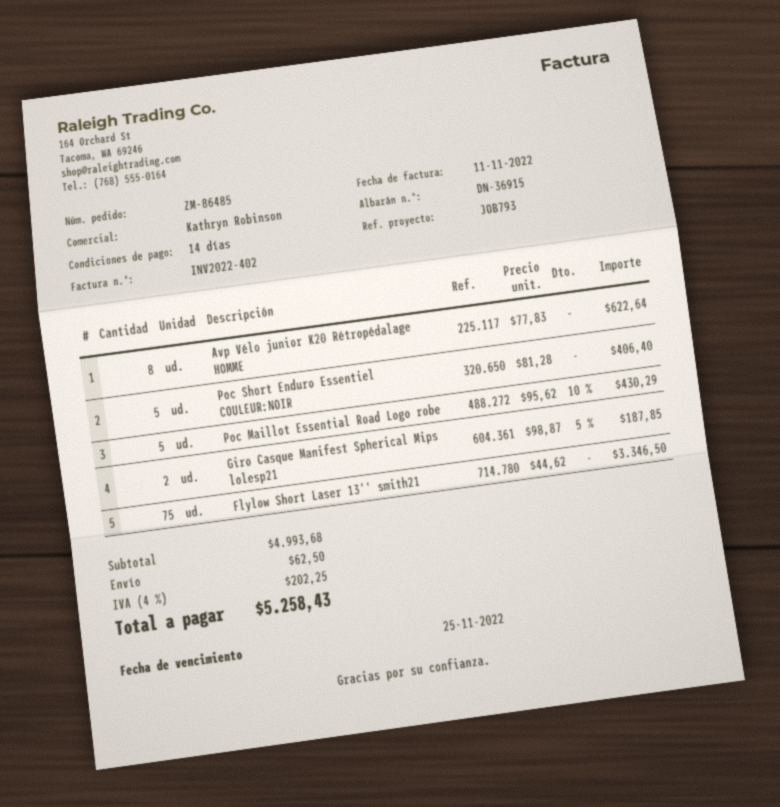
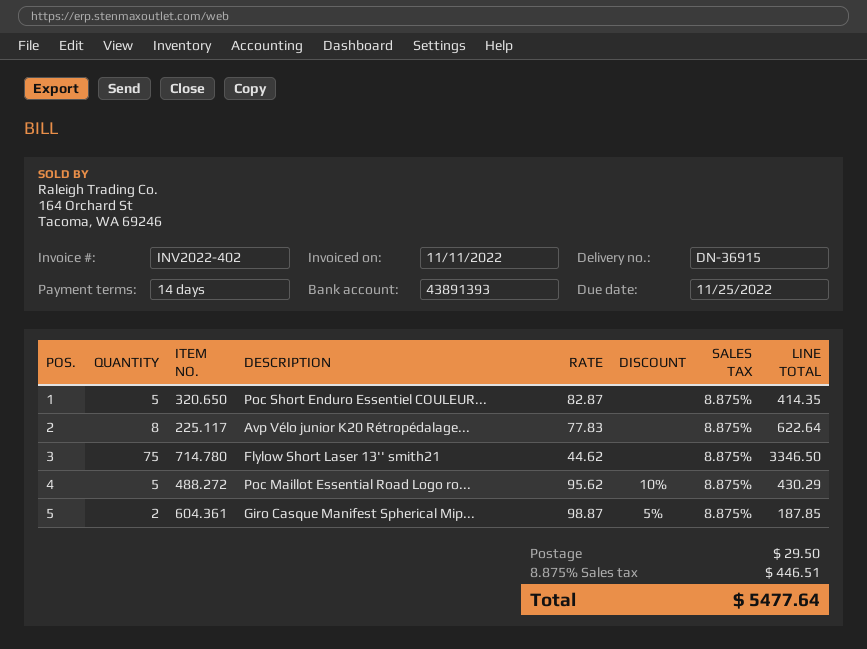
Poc Short Enduro Essentiel COULEUR:NOIR: 5 x 81.28 = 406.40 -> 5 x 82.87 = 414.35
shipping: 62.50 -> 29.50
tax: 4% = 202.25 -> 8.875% = 446.51
total: 5258.43 -> 5477.64

